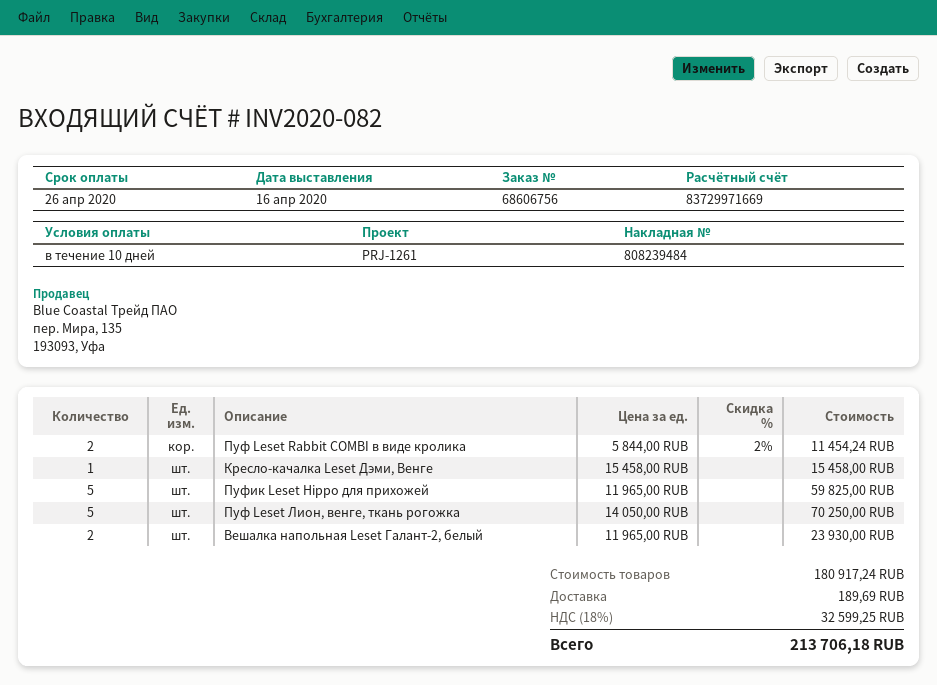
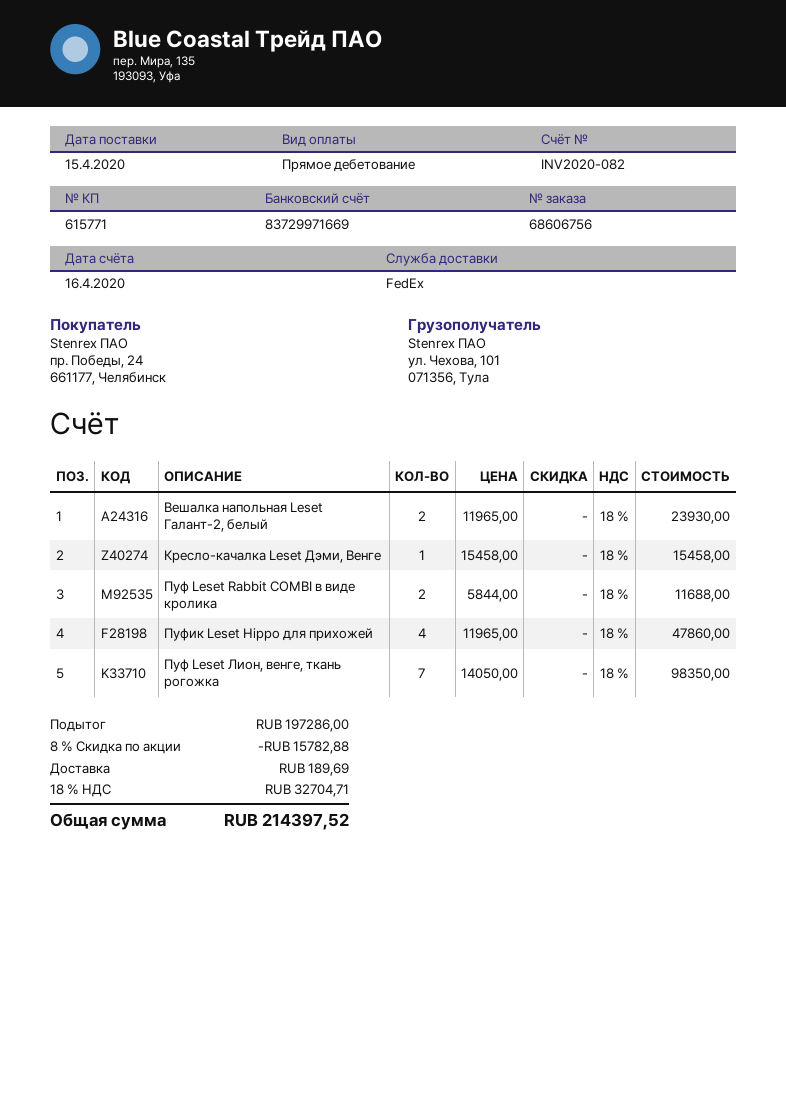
Пуф Leset Rabbit COMBI в виде кролика: 2 x 5844.00 - 2% = 11454.24 -> 2 x 5844.00 = 11688.00
Пуфик Leset Hippo для прихожей: 5 x 11965.00 = 59825.00 -> 4 x 11965.00 = 47860.00
Пуф Leset Лион, венге, ткань рогожка: 5 x 14050.00 = 70250.00 -> 7 x 14050.00 = 98350.00
subtotal: 180917.24 -> 197286.00
discount: none -> 8% = 15782.88
tax: 18% = 32599.25 -> 18% = 32704.71
total: 213706.18 -> 214397.52

